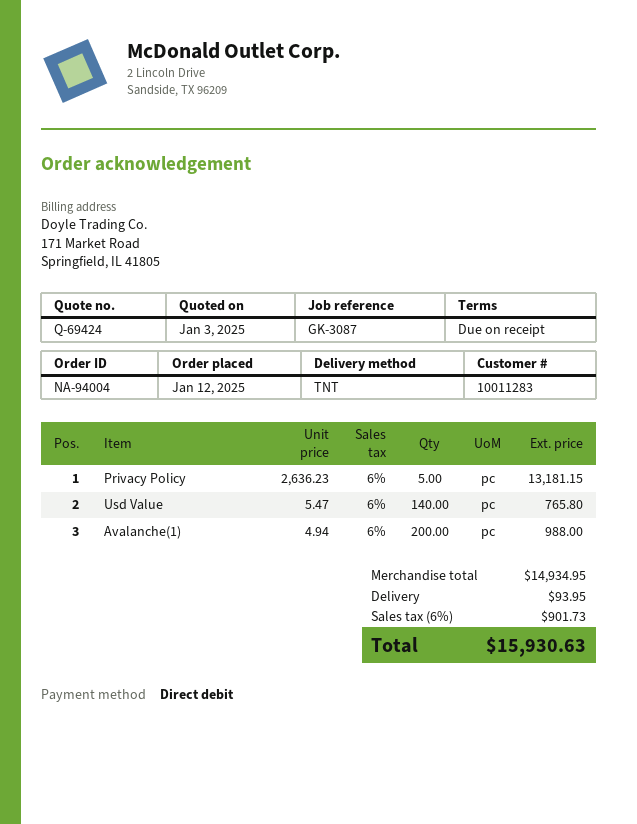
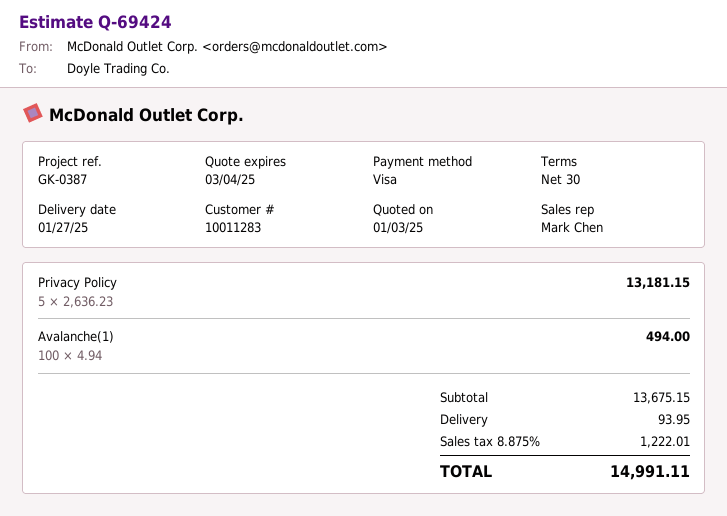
payment terms: on receipt -> 30 days
reference: GK-3087 -> GK-0387
payment method: direct debit -> Visa
Usd Value: 140 x 5.47 = 765.80 -> none
Avalanche(1): 200 x 4.94 = 988.00 -> 100 x 4.94 = 494.00
subtotal: 14934.95 -> 13675.15
tax: 6% = 901.73 -> 8.875% = 1222.01
total: 15930.63 -> 14991.11

